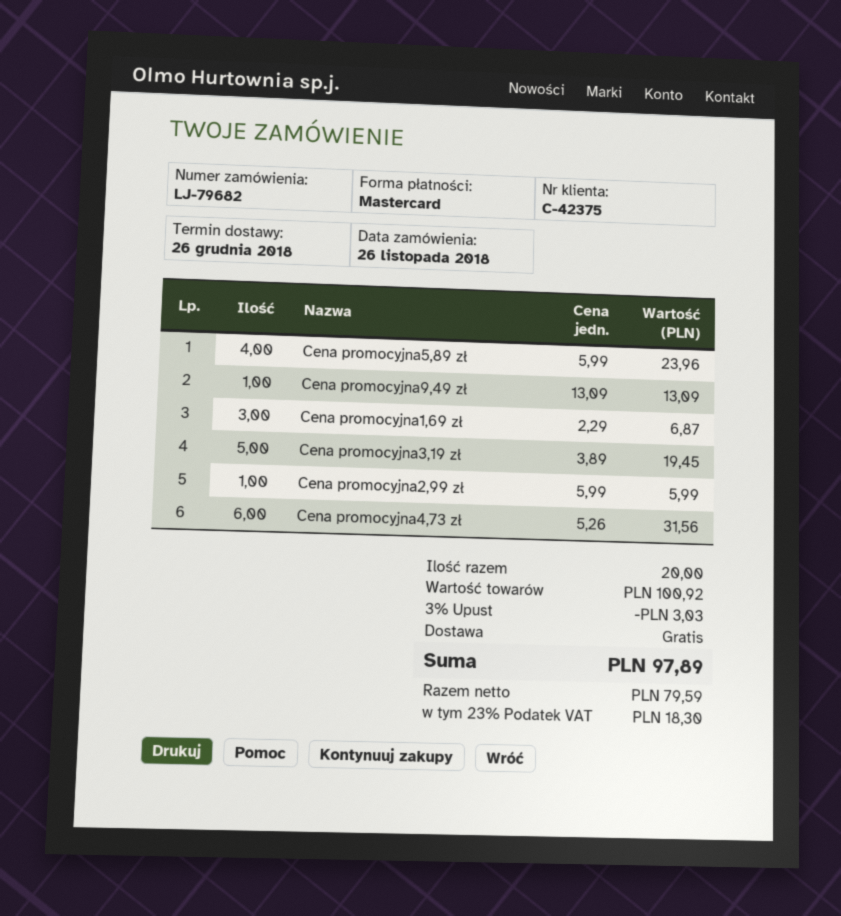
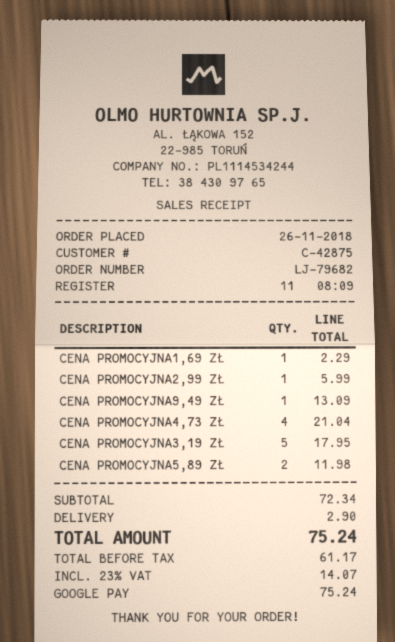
customer number: C-42375 -> C-42875
payment method: Mastercard -> Google Pay
Cena promocyjna5,89 zł: 4 for 23.96 -> 2 for 11.98
Cena promocyjna1,69 zł: 3 for 6.87 -> 1 for 2.29
Cena promocyjna3,19 zł: 5 for 19.45 -> 5 for 17.95
Cena promocyjna4,73 zł: 6 for 31.56 -> 4 for 21.04
subtotal: 100.92 -> 72.34
discount: 3% = 3.03 -> none
shipping: 0.00 -> 2.90
net: 79.59 -> 61.17
tax: 23% = 18.30 -> 23% = 14.07
total: 97.89 -> 75.24

